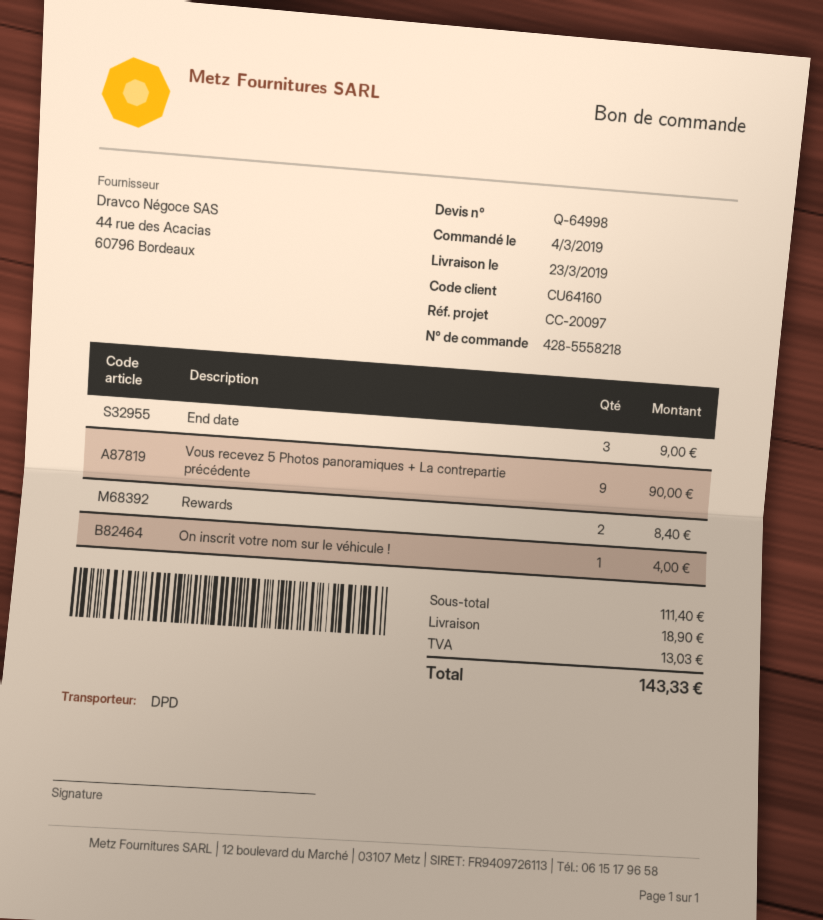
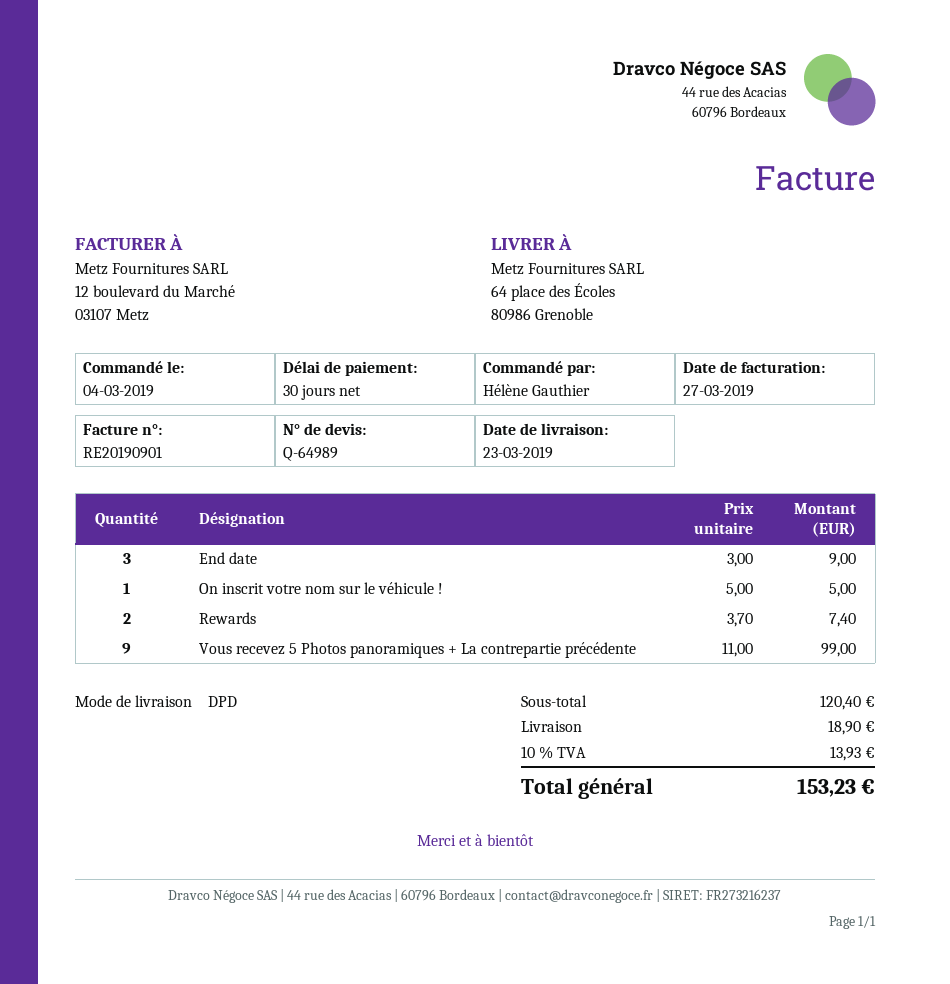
quote number: Q-64998 -> Q-64989
Vous recevez 5 Photos panoramiques + La contrepartie précédente: 9 for 90.00 -> 9 for 99.00
Rewards: 2 for 8.40 -> 2 for 7.40
On inscrit votre nom sur le véhicule !: 1 for 4.00 -> 1 for 5.00
subtotal: 111.40 -> 120.40
tax: 13.03 -> 13.93
total: 143.33 -> 153.23

